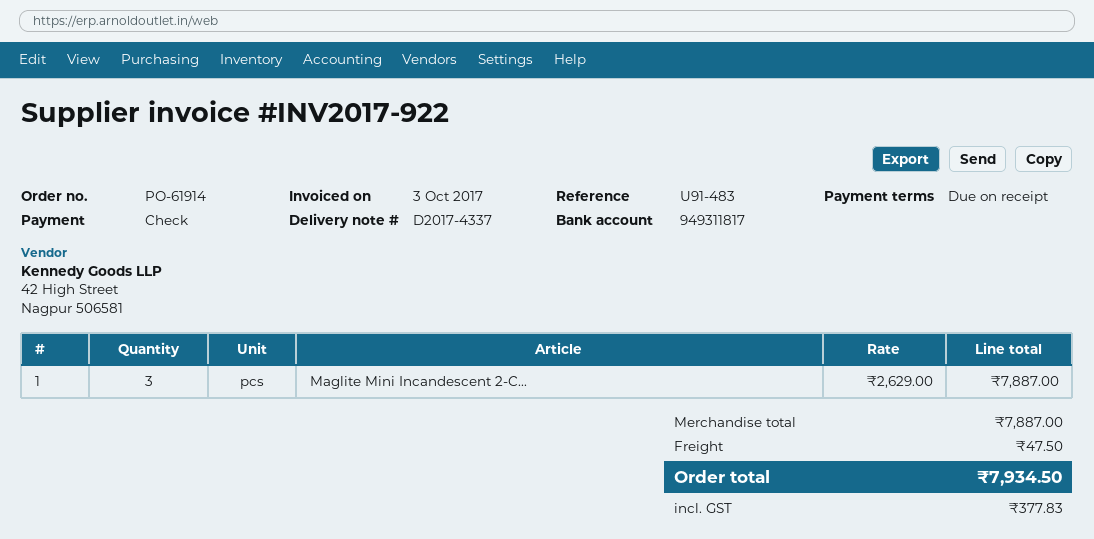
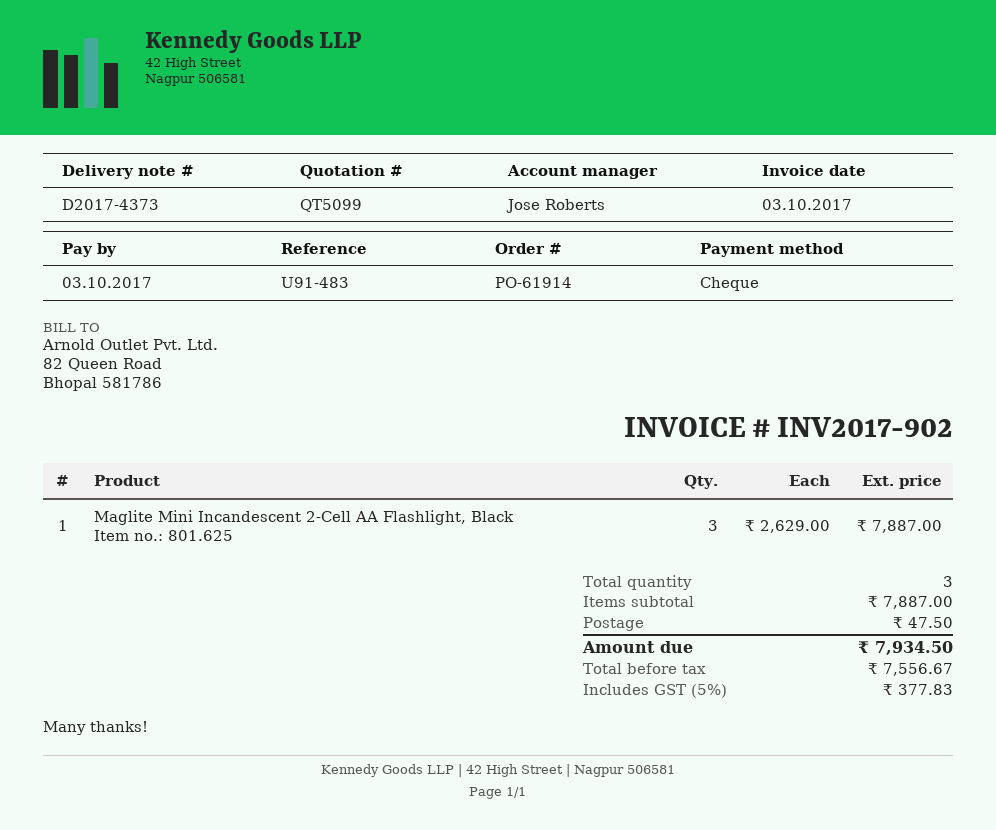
delivery note number: D2017-4337 -> D2017-4373
invoice number: INV2017-922 -> INV2017-902

